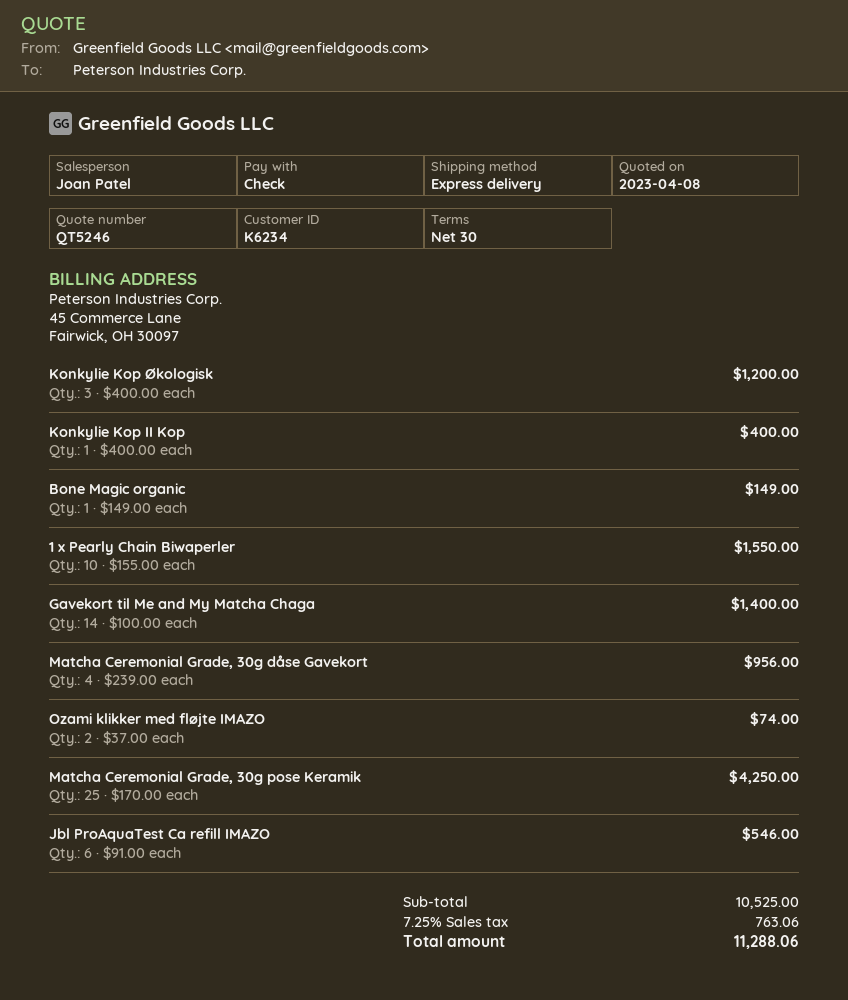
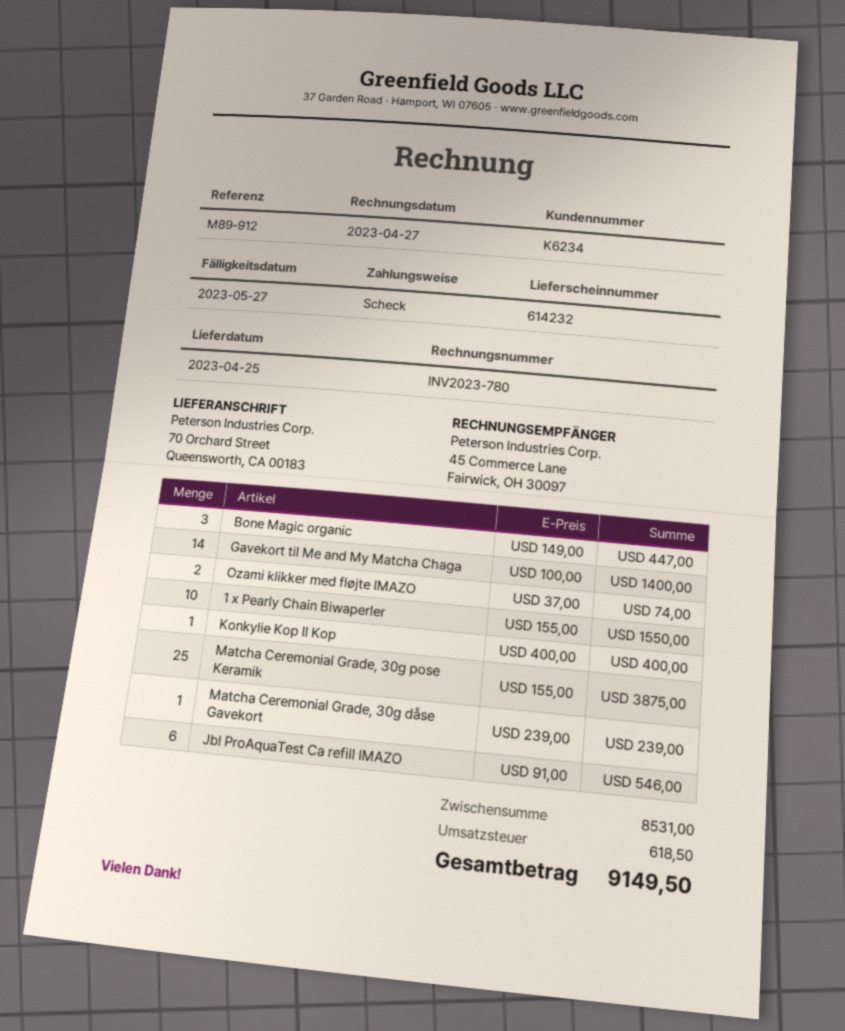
Konkylie Kop Økologisk: 3 x 400.00 = 1200.00 -> none
Bone Magic organic: 1 x 149.00 = 149.00 -> 3 x 149.00 = 447.00
Matcha Ceremonial Grade, 30g dåse Gavekort: 4 x 239.00 = 956.00 -> 1 x 239.00 = 239.00
Matcha Ceremonial Grade, 30g pose Keramik: 25 x 170.00 = 4250.00 -> 25 x 155.00 = 3875.00
subtotal: 10525.00 -> 8531.00
tax: 763.06 -> 618.50
total: 11288.06 -> 9149.50

